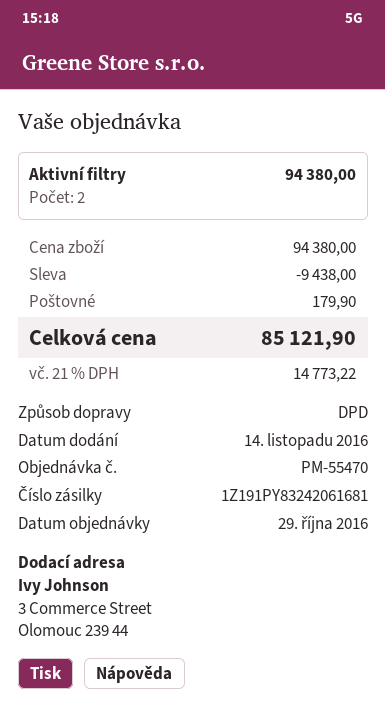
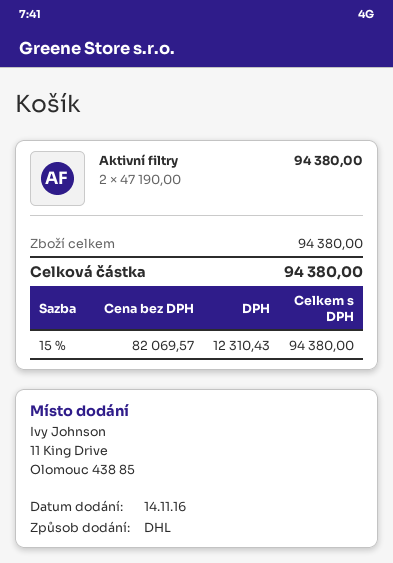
shipping method: DPD -> DHL
ship to: 3 Commerce Street, Olomouc 239 44 -> 11 King Drive, Olomouc 438 85
discount: 9438.00 -> none
shipping: 179.90 -> none
tax: 21% = 14773.22 -> 15% = 12310.43
total: 85121.90 -> 94380.00

